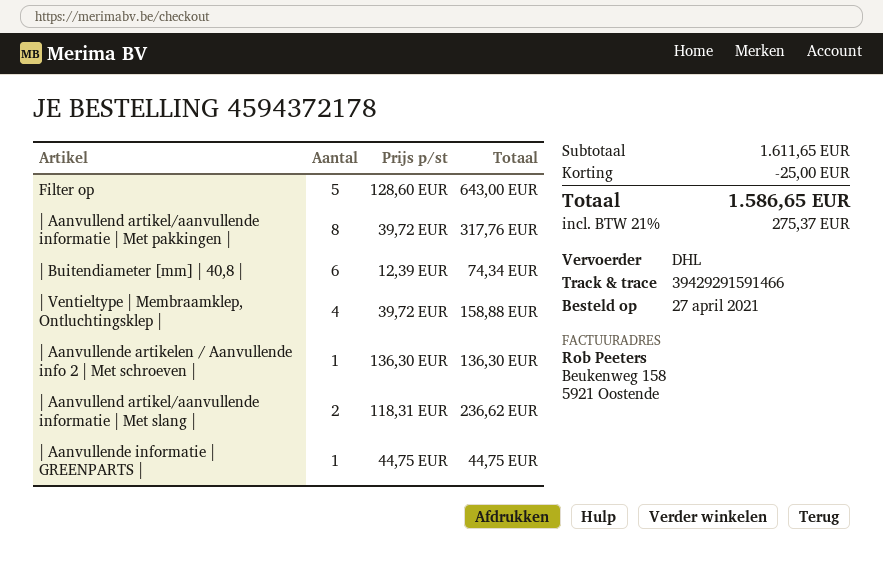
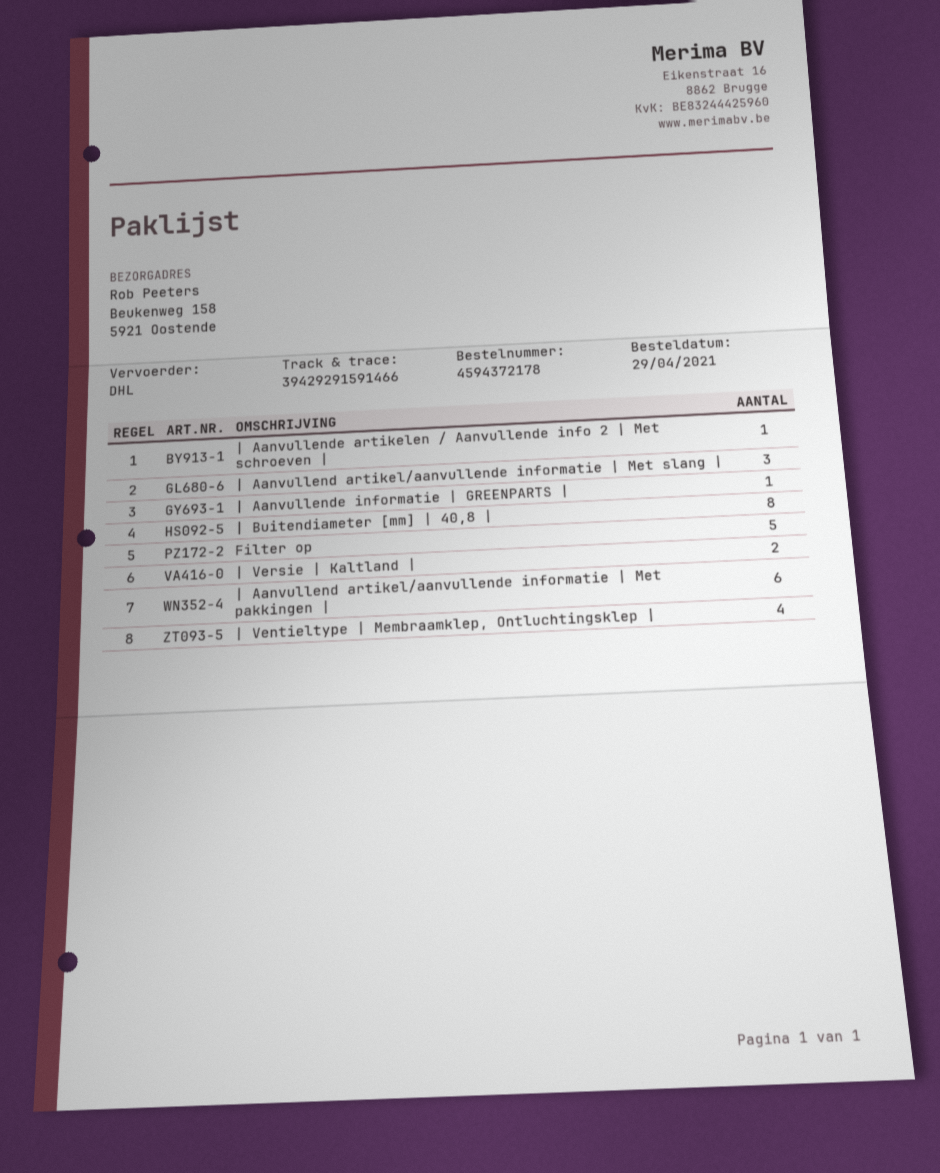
order date: 2021-04-27 -> 2021-04-29
| Aanvullend artikel/aanvullende informatie | Met pakkingen |: 8 -> 6
| Buitendiameter [mm] | 40,8 |: 6 -> 8
| Aanvullend artikel/aanvullende informatie | Met slang |: 2 -> 3
| Versie | Kaltland |: none -> 2

